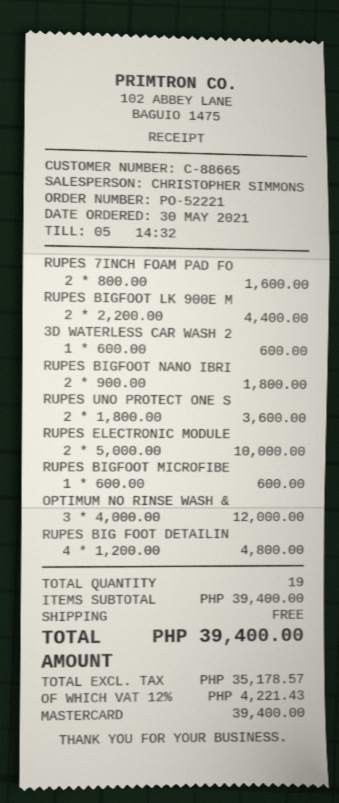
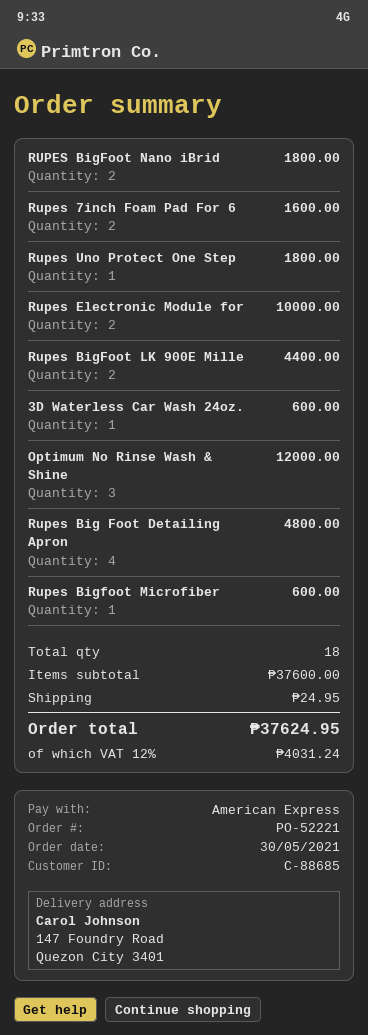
customer number: C-88665 -> C-88685
payment method: Mastercard -> American Express
RUPES UNO PROTECT ONE S: 2 for 3600.00 -> 1 for 1800.00
total quantity: 19 -> 18
subtotal: 39400.00 -> 37600.00
shipping: 0.00 -> 24.95
tax: 12% = 4221.43 -> 12% = 4031.24
total: 39400.00 -> 37624.95

